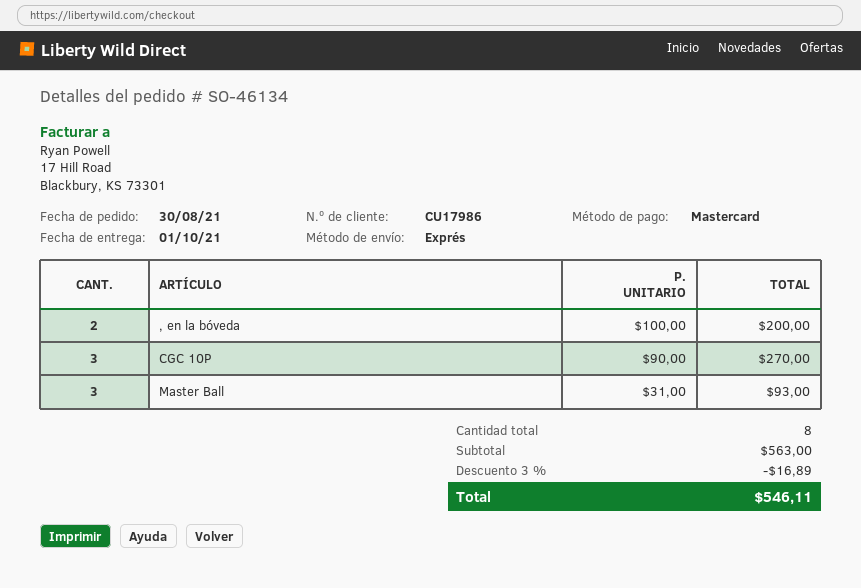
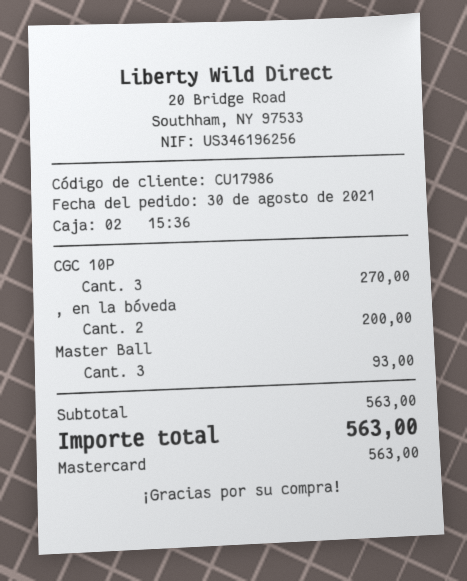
discount: 3% = 16.89 -> none
total: 546.11 -> 563.00

